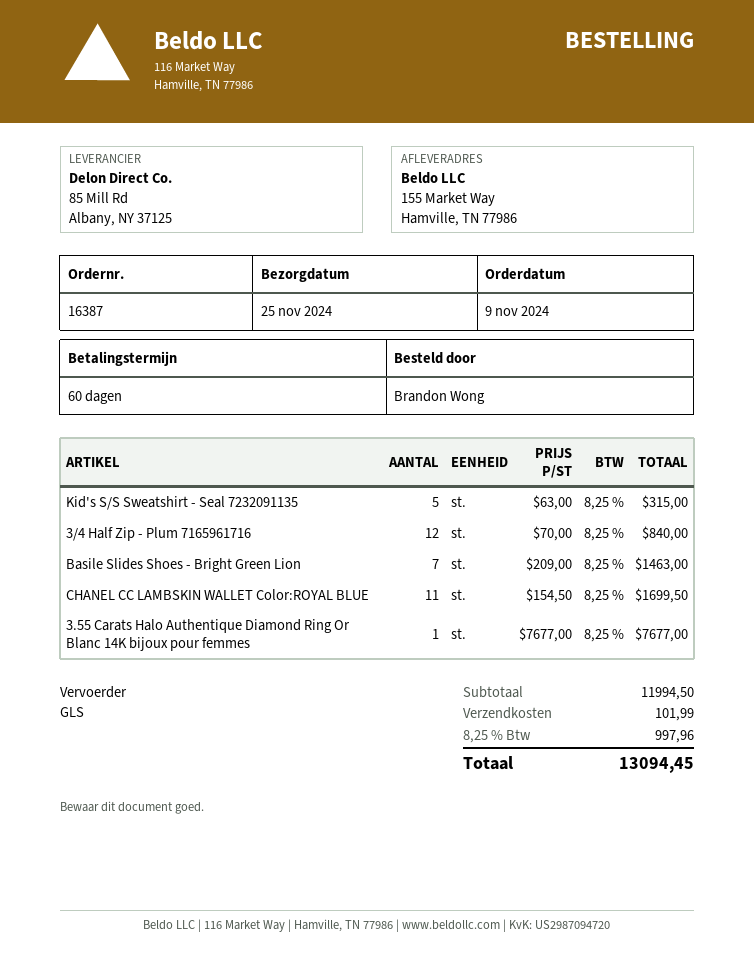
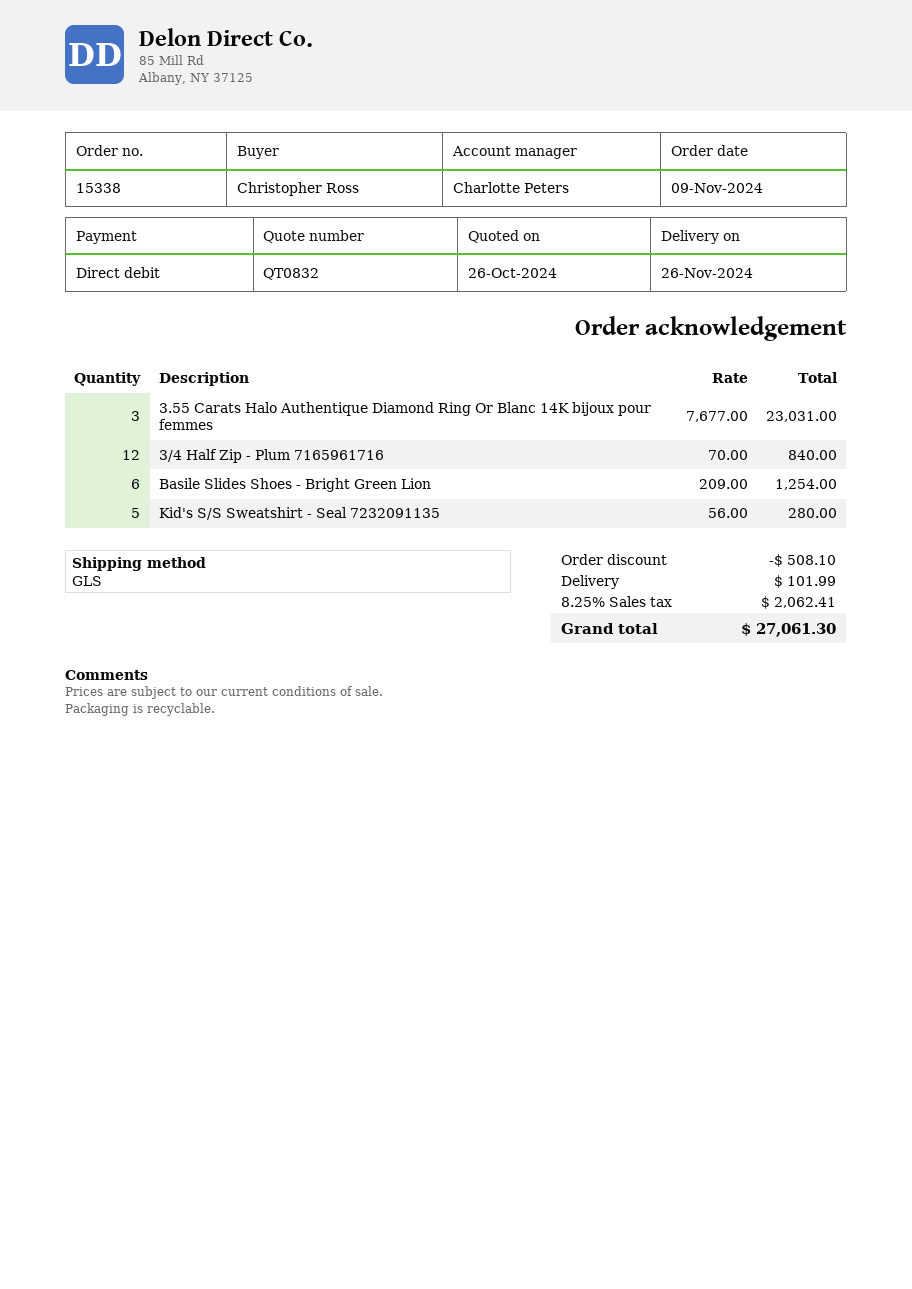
order number: 16387 -> 15338
delivery date: 2024-11-25 -> 2024-11-26
ordered by: Brandon Wong -> Christopher Ross
Kid's S/S Sweatshirt - Seal 7232091135: 5 x 63.00 = 315.00 -> 5 x 56.00 = 280.00
Basile Slides Shoes - Bright Green Lion: 7 x 209.00 = 1463.00 -> 6 x 209.00 = 1254.00
CHANEL CC LAMBSKIN WALLET Color:ROYAL BLUE: 11 x 154.50 = 1699.50 -> none
3.55 Carats Halo Authentique Diamond Ring Or Blanc 14K bijoux pour femmes: 1 x 7677.00 = 7677.00 -> 3 x 7677.00 = 23031.00
discount: none -> 508.10
tax: 8.25% = 997.96 -> 8.25% = 2062.41
total: 13094.45 -> 27061.30

